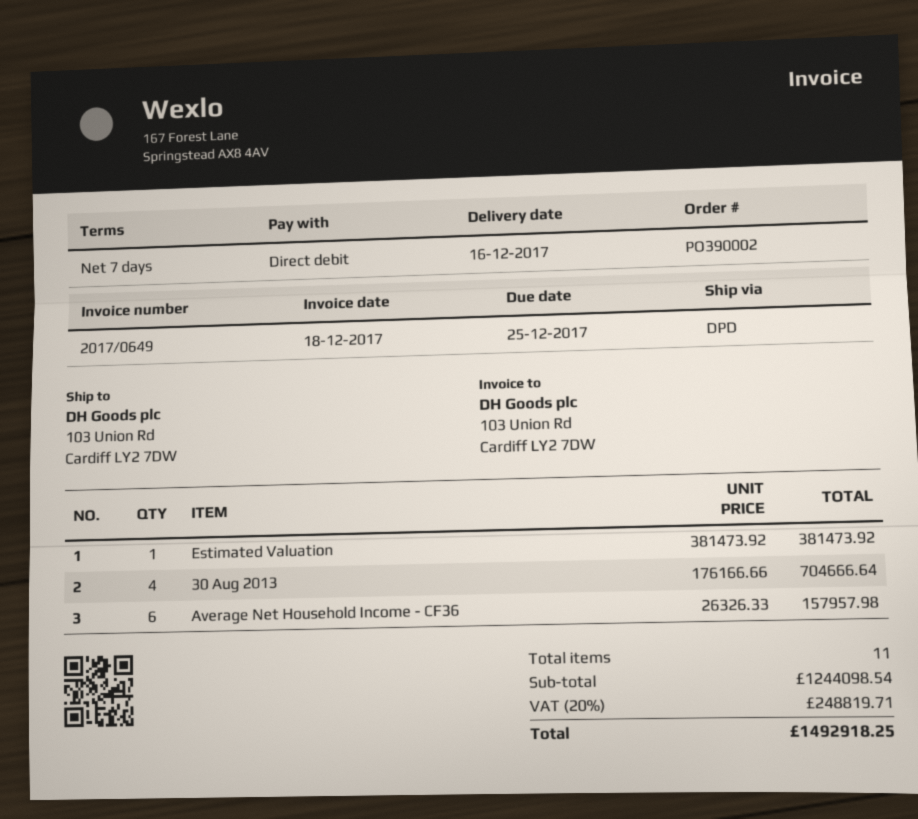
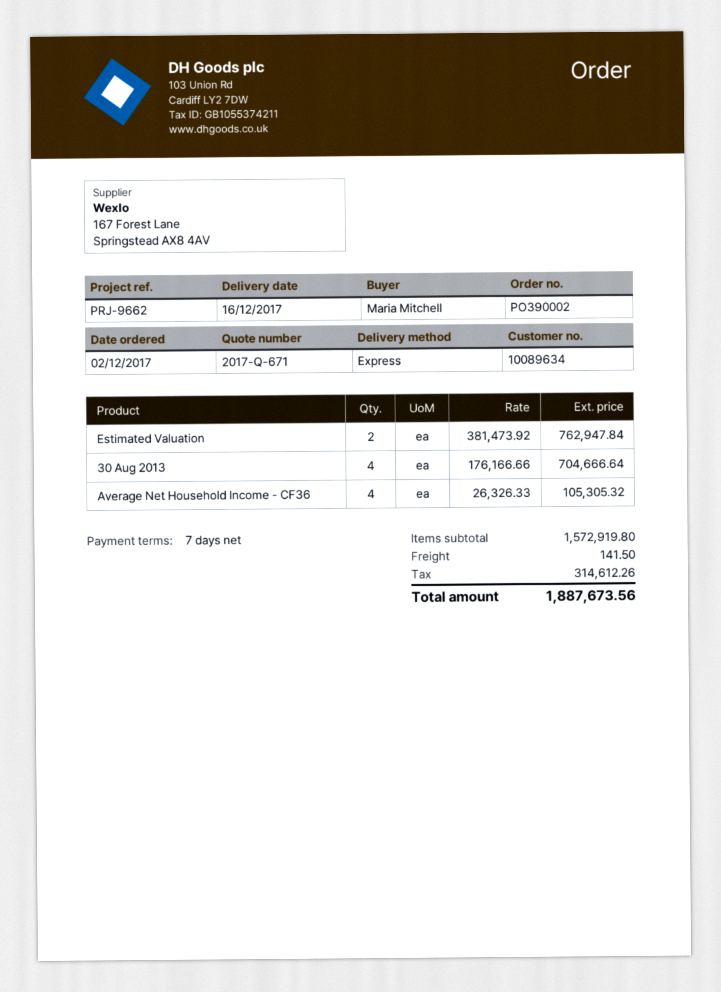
shipping method: DPD -> express
Estimated Valuation: 1 x 381473.92 = 381473.92 -> 2 x 381473.92 = 762947.84
Average Net Household Income - CF36: 6 x 26326.33 = 157957.98 -> 4 x 26326.33 = 105305.32
subtotal: 1244098.54 -> 1572919.80
shipping: none -> 141.50
tax: 248819.71 -> 314612.26
total: 1492918.25 -> 1887673.56

